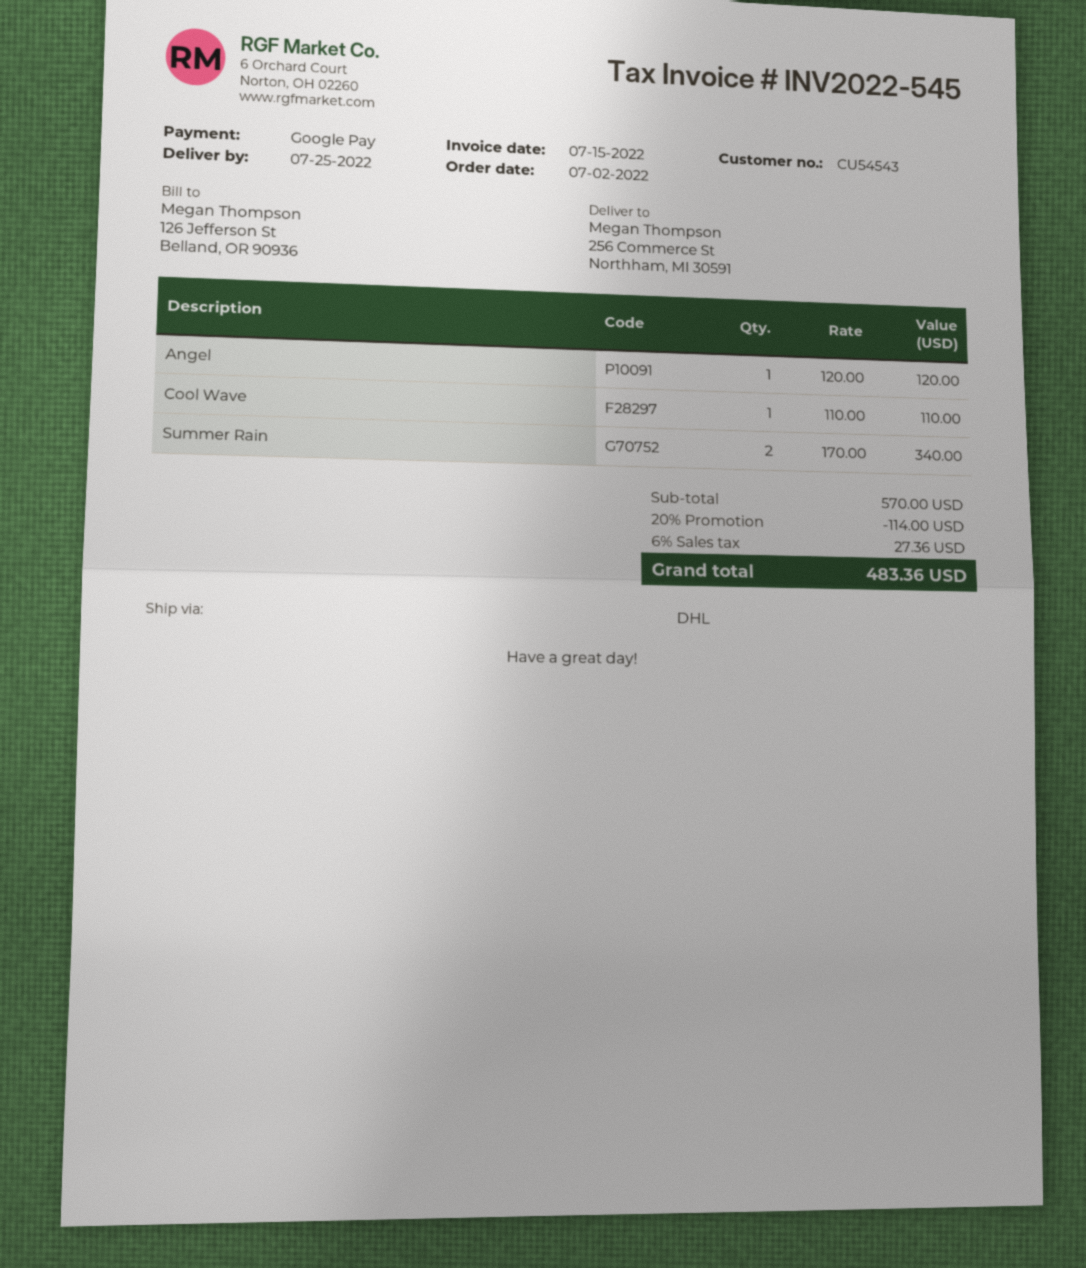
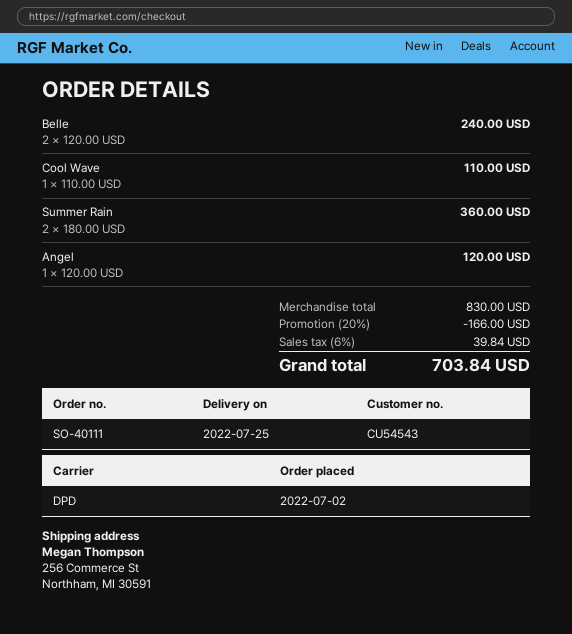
shipping method: DHL -> DPD
Summer Rain: 2 x 170.00 = 340.00 -> 2 x 180.00 = 360.00
Belle: none -> 2 x 120.00 = 240.00
subtotal: 570.00 -> 830.00
discount: 20% = 114.00 -> 20% = 166.00
tax: 6% = 27.36 -> 6% = 39.84
total: 483.36 -> 703.84

